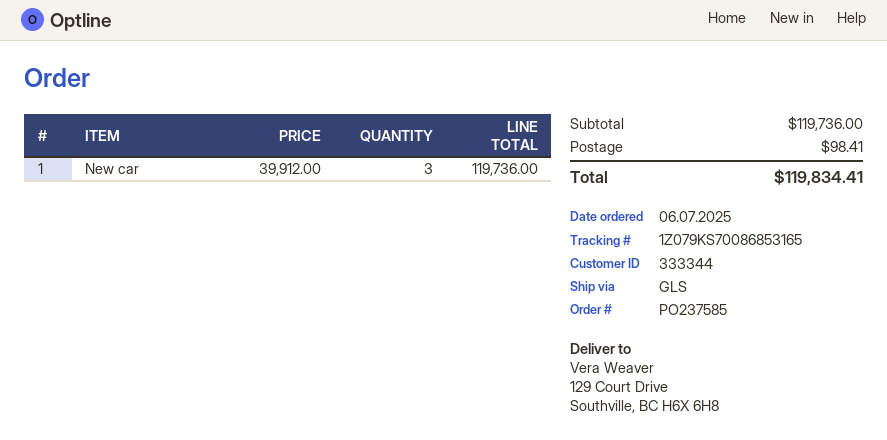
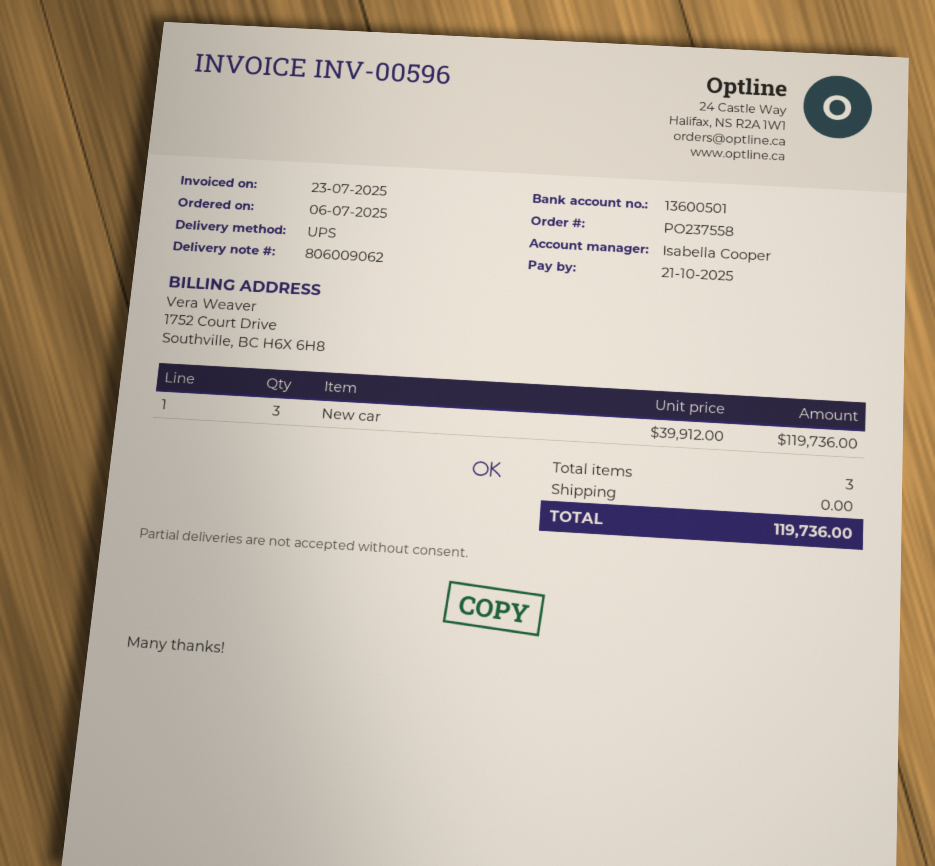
order number: PO237585 -> PO237558
shipping method: GLS -> UPS
shipping: 98.41 -> 0.00
total: 119834.41 -> 119736.00

